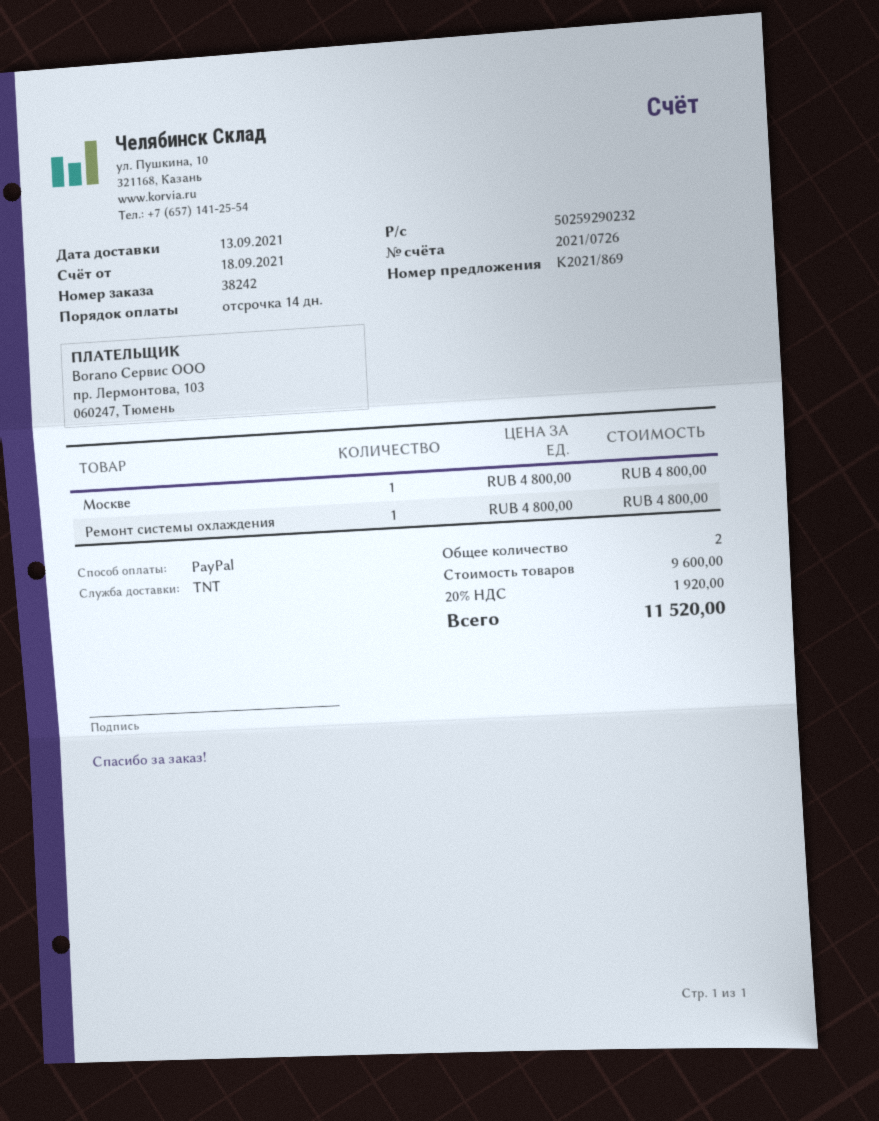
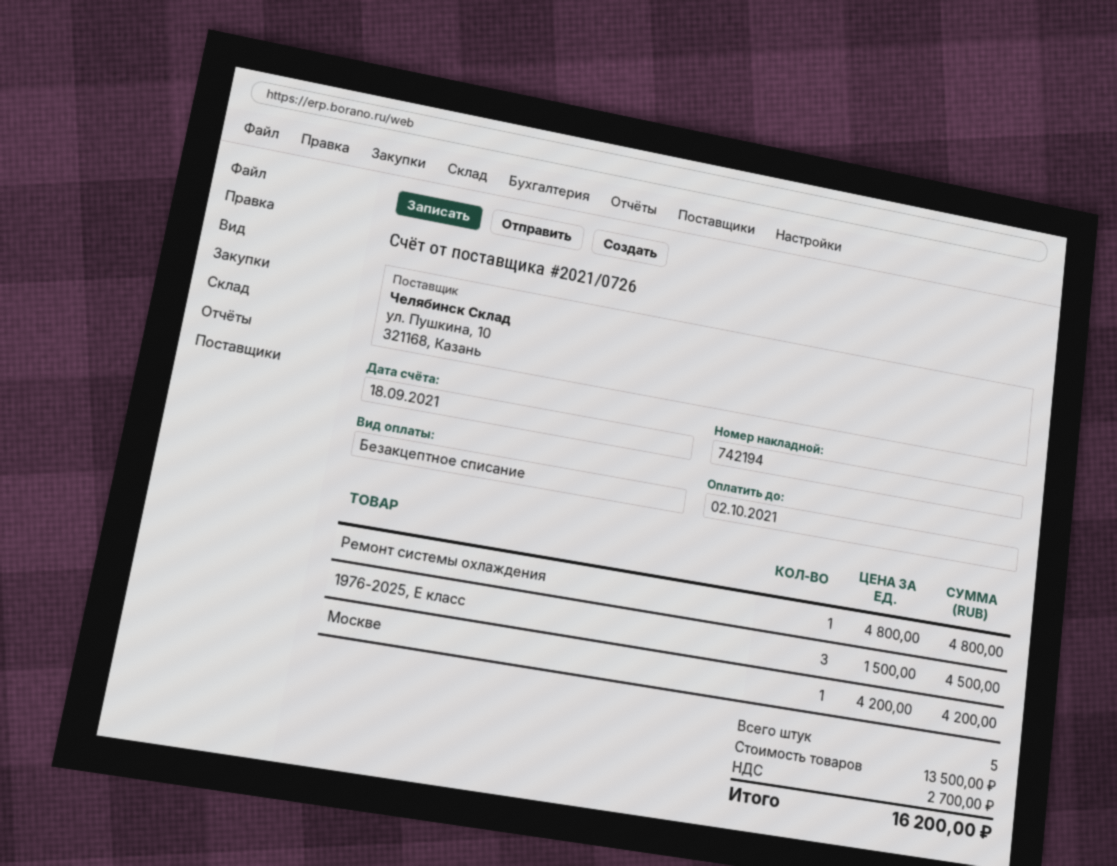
payment method: PayPal -> direct debit
Москве: 1 x 4800.00 = 4800.00 -> 1 x 4200.00 = 4200.00
1976-2025, E класс: none -> 3 x 1500.00 = 4500.00
total quantity: 2 -> 5
subtotal: 9600.00 -> 13500.00
tax: 1920.00 -> 2700.00
total: 11520.00 -> 16200.00

